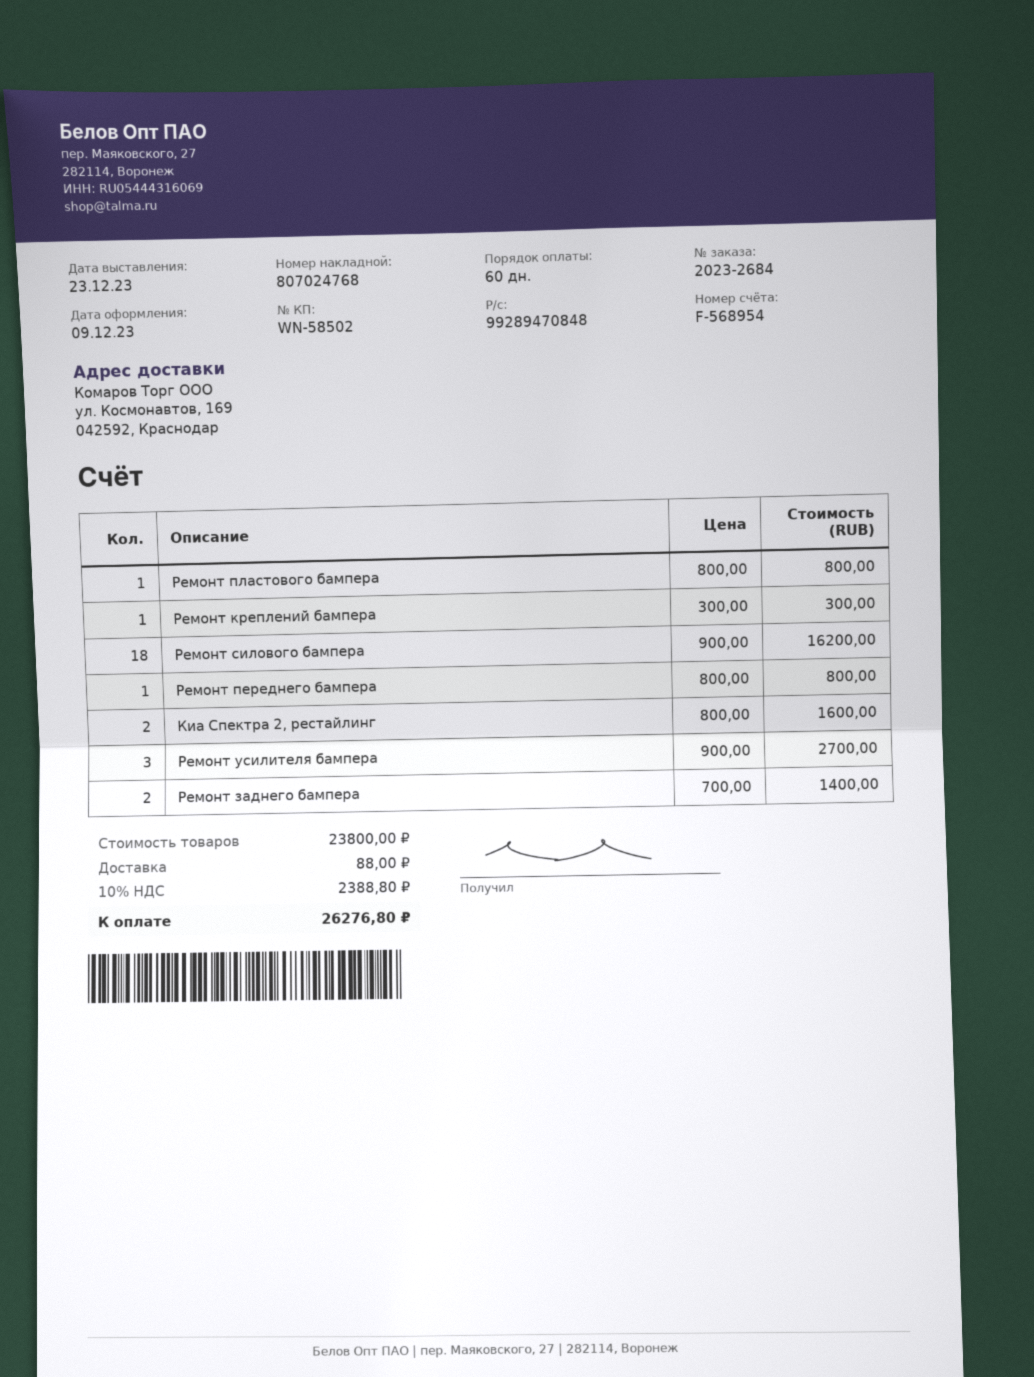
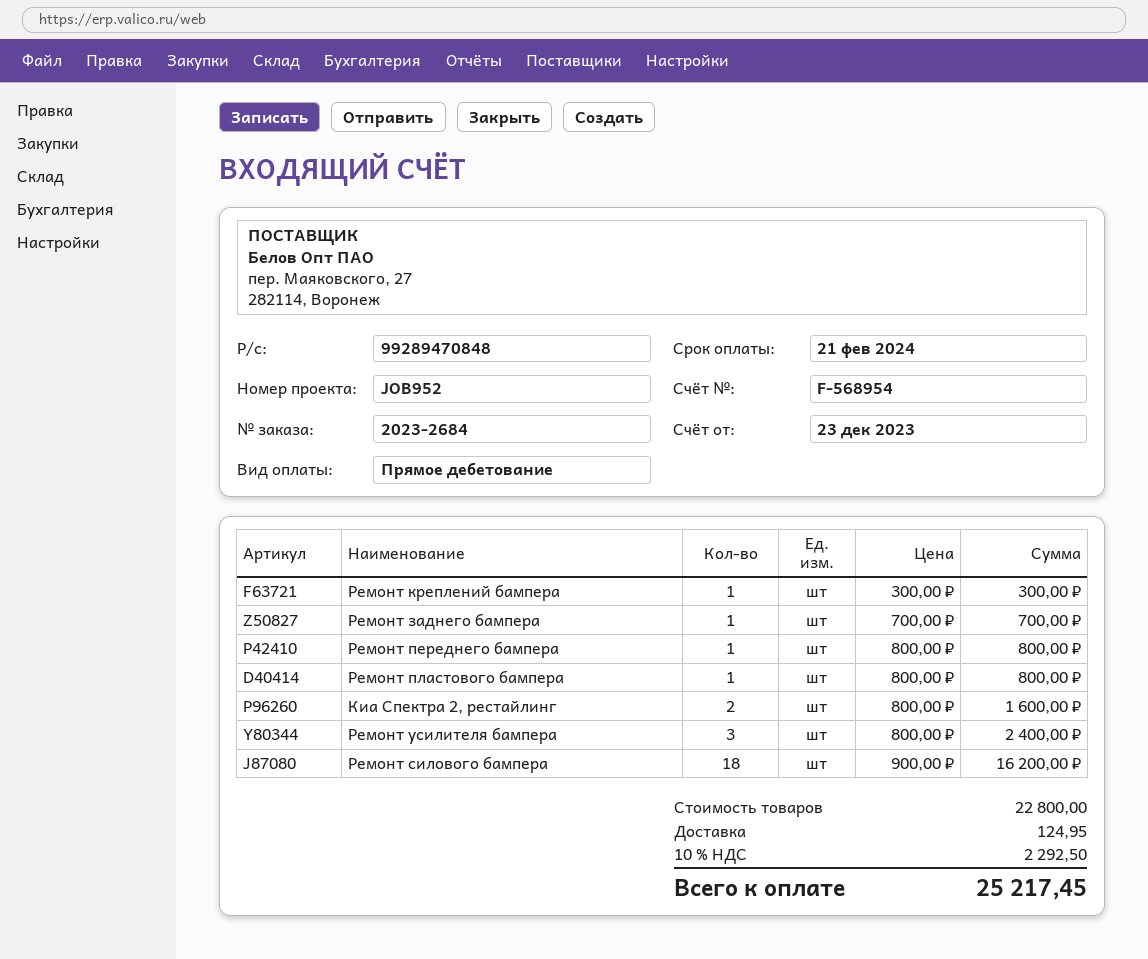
Ремонт усилителя бампера: 3 x 900.00 = 2700.00 -> 3 x 800.00 = 2400.00
Ремонт заднего бампера: 2 x 700.00 = 1400.00 -> 1 x 700.00 = 700.00
subtotal: 23800.00 -> 22800.00
shipping: 88.00 -> 124.95
tax: 10% = 2388.80 -> 10% = 2292.50
total: 26276.80 -> 25217.45

